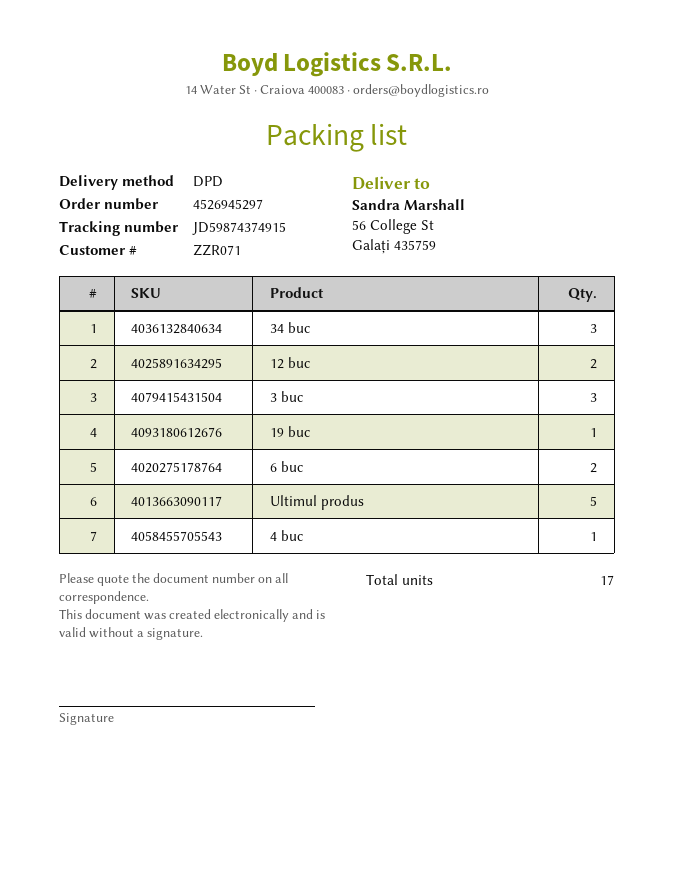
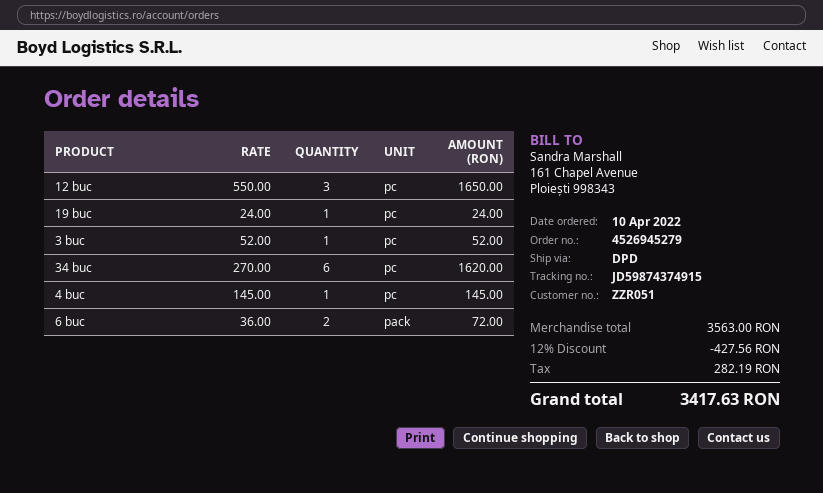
order number: 4526945297 -> 4526945279
customer number: ZZR071 -> ZZR051
34 buc: 3 -> 6
12 buc: 2 -> 3
3 buc: 3 -> 1
Ultimul produs: 5 -> none

